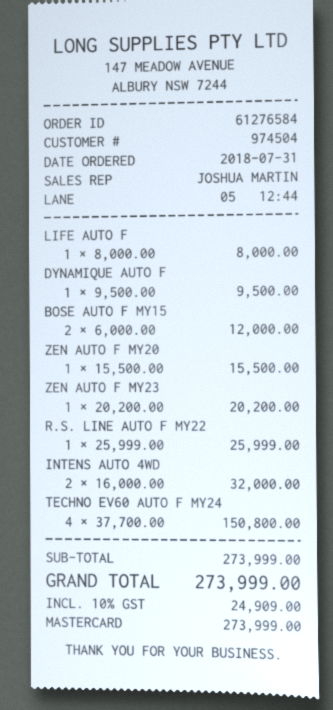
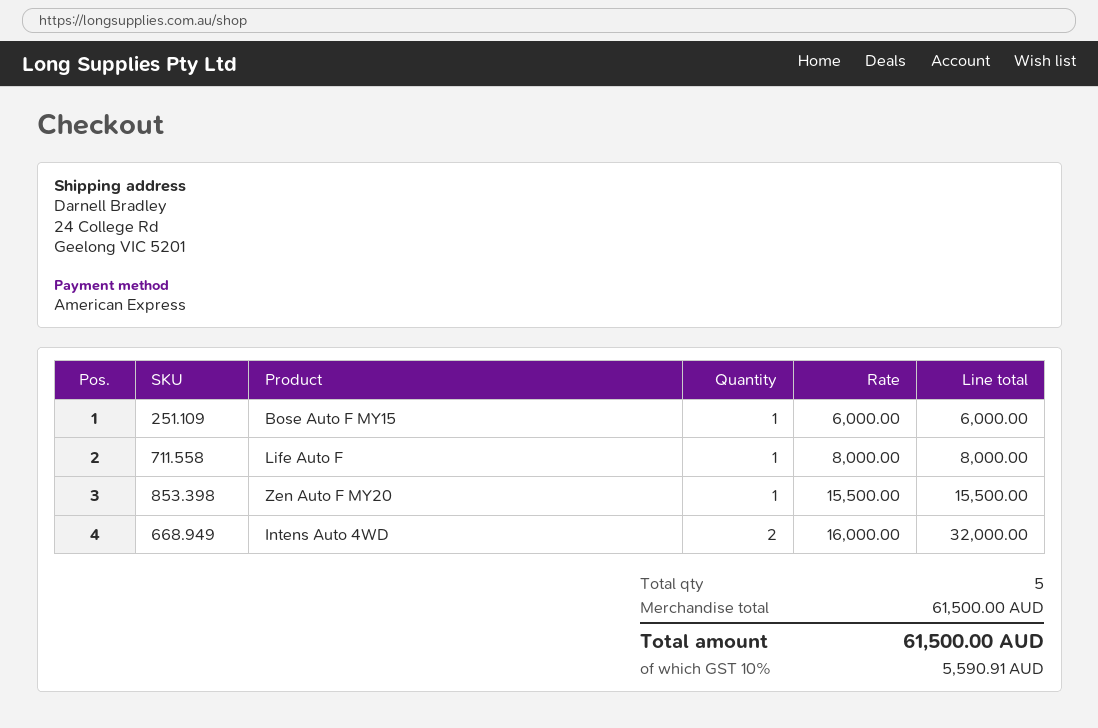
payment method: Mastercard -> American Express
DYNAMIQUE AUTO F: 1 x 9500.00 = 9500.00 -> none
BOSE AUTO F MY15: 2 x 6000.00 = 12000.00 -> 1 x 6000.00 = 6000.00
ZEN AUTO F MY23: 1 x 20200.00 = 20200.00 -> none
R.S. LINE AUTO F MY22: 1 x 25999.00 = 25999.00 -> none
TECHNO EV60 AUTO F MY24: 4 x 37700.00 = 150800.00 -> none
subtotal: 273999.00 -> 61500.00
tax: 10% = 24909.00 -> 10% = 5590.91
total: 273999.00 -> 61500.00

